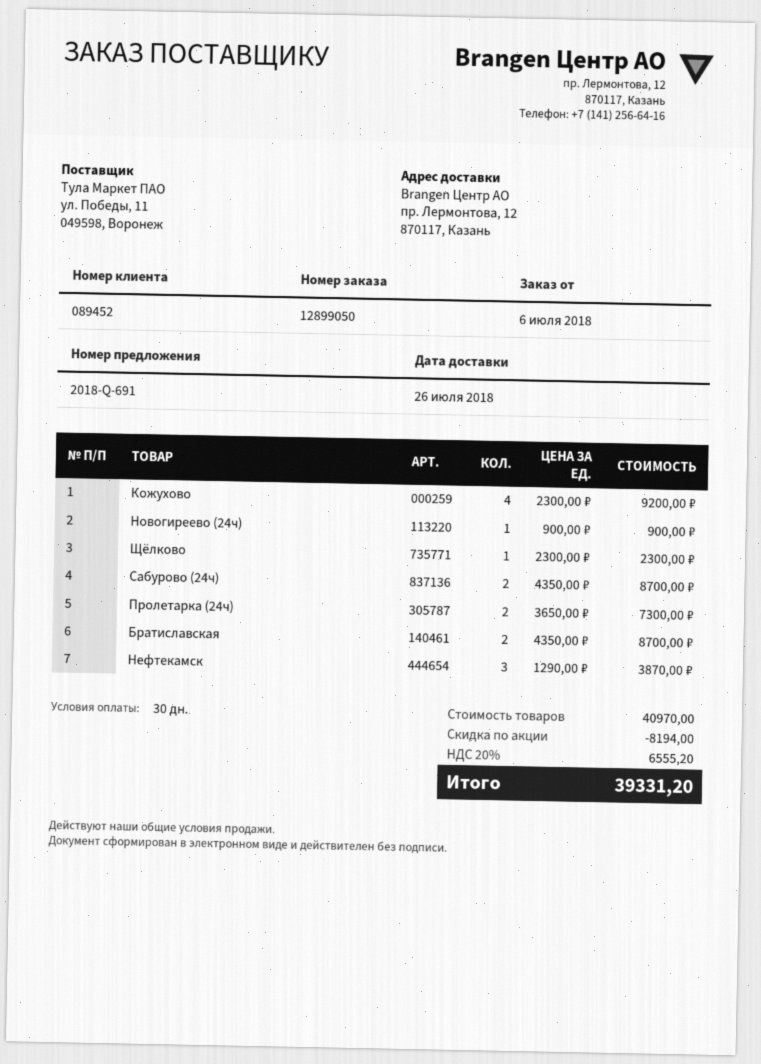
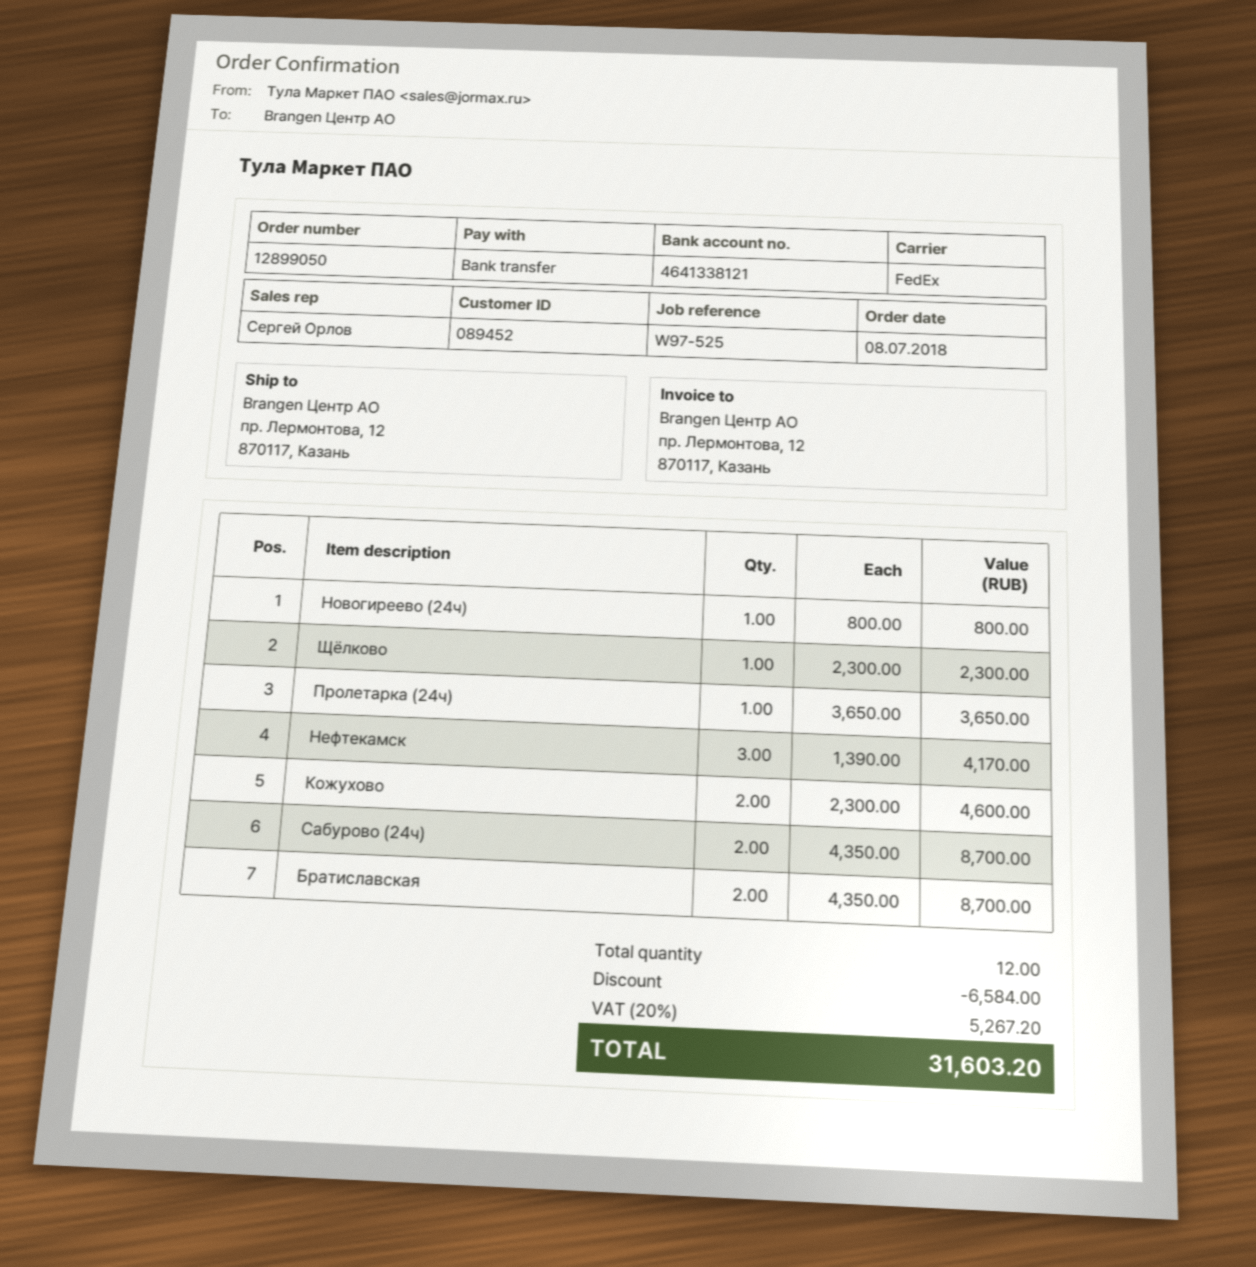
order date: 2018-07-06 -> 2018-07-08
Кожухово: 4 x 2300.00 = 9200.00 -> 2 x 2300.00 = 4600.00
Новогиреево (24ч): 1 x 900.00 = 900.00 -> 1 x 800.00 = 800.00
Пролетарка (24ч): 2 x 3650.00 = 7300.00 -> 1 x 3650.00 = 3650.00
Нефтекамск: 3 x 1290.00 = 3870.00 -> 3 x 1390.00 = 4170.00
discount: 8194.00 -> 6584.00
tax: 20% = 6555.20 -> 20% = 5267.20
total: 39331.20 -> 31603.20

